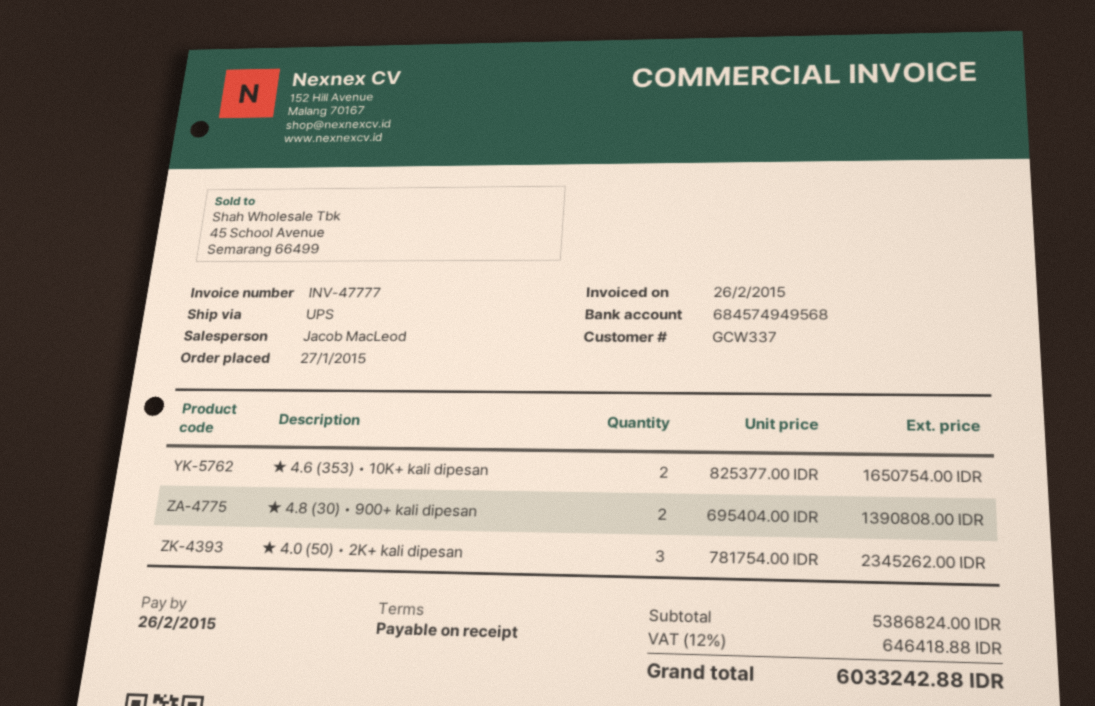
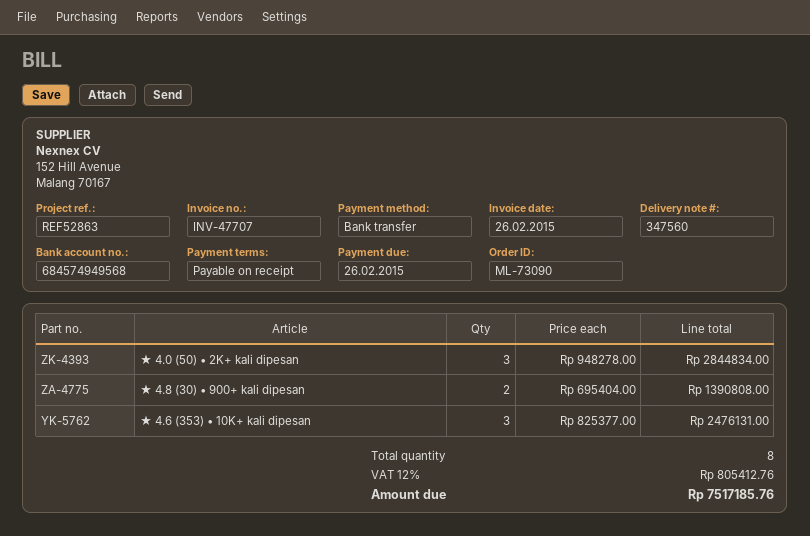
invoice number: INV-47777 -> INV-47707
★ 4.6 (353) • 10K+ kali dipesan: 2 x 825377.00 = 1650754.00 -> 3 x 825377.00 = 2476131.00
★ 4.0 (50) • 2K+ kali dipesan: 3 x 781754.00 = 2345262.00 -> 3 x 948278.00 = 2844834.00
tax: 12% = 646418.88 -> 12% = 805412.76
total: 6033242.88 -> 7517185.76

